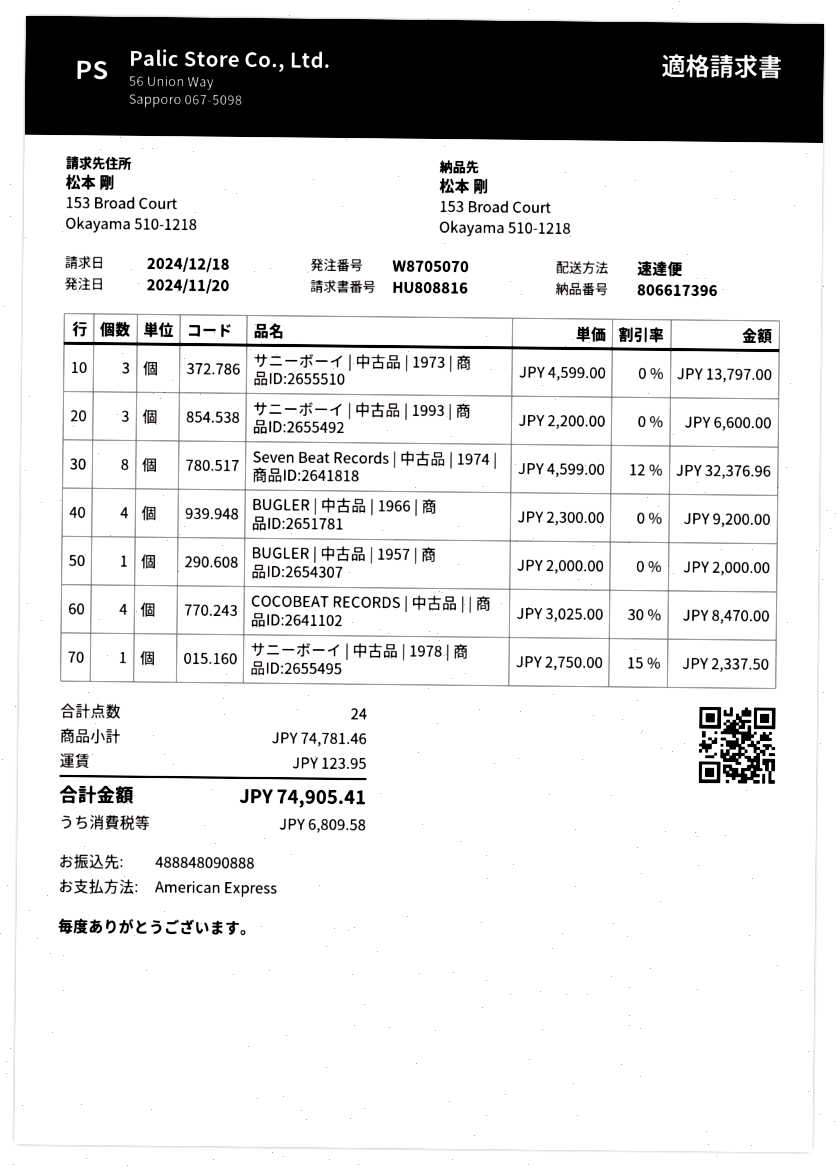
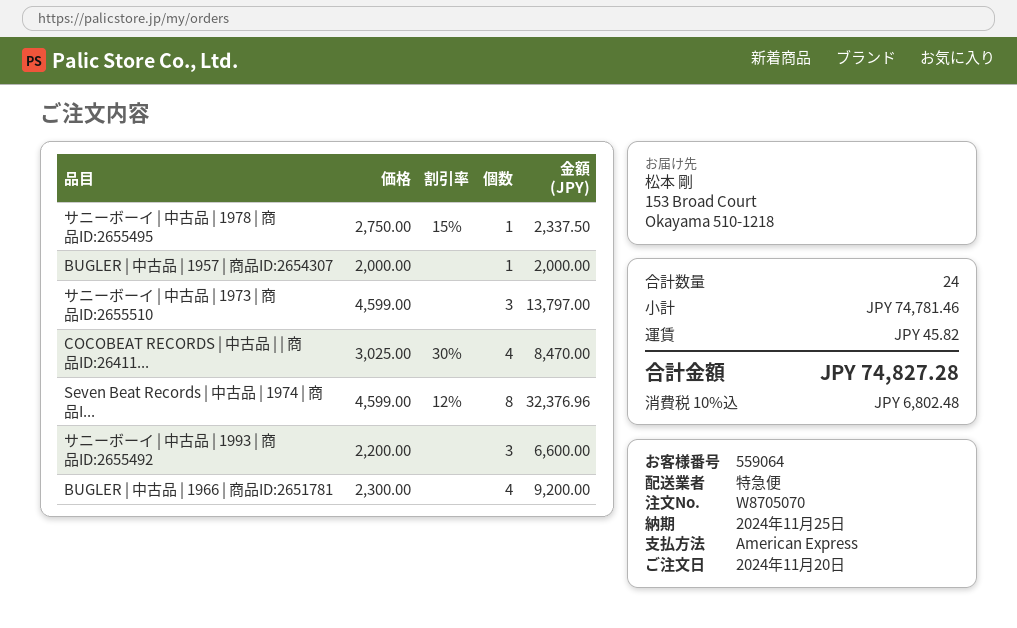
shipping: 123.95 -> 45.82
tax: 6809.58 -> 6802.48
total: 74905.41 -> 74827.28

